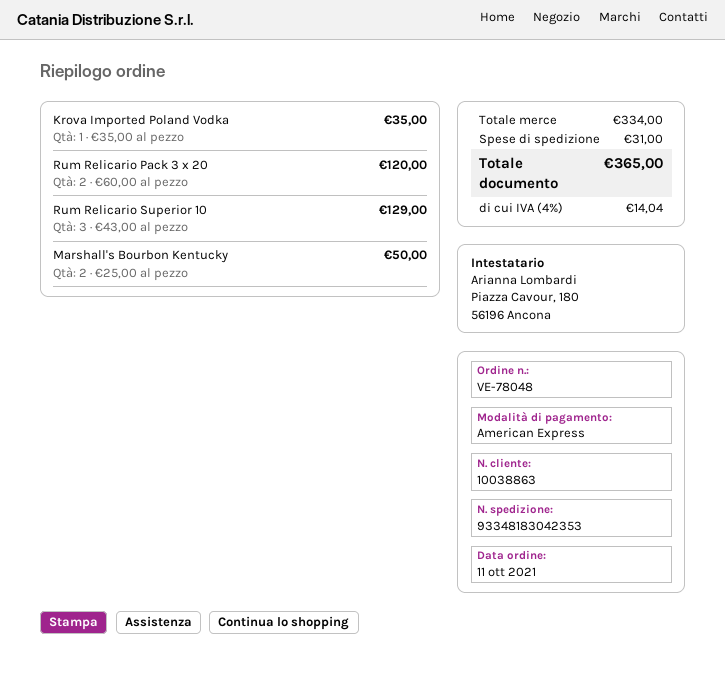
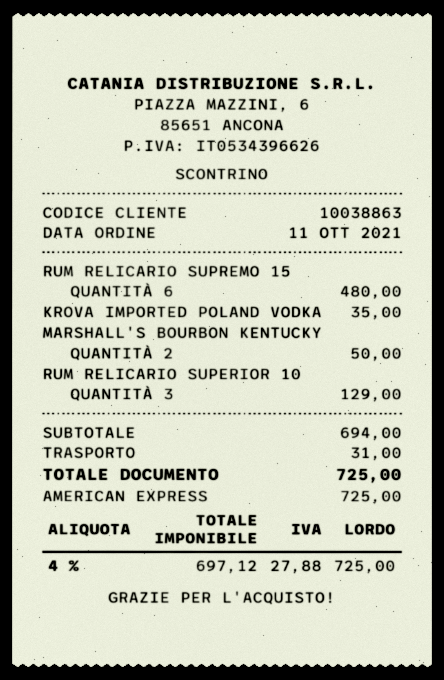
Rum Relicario Pack 3 x 20: 2 for 120.00 -> none
RUM RELICARIO SUPREMO 15: none -> 6 for 480.00
subtotal: 334.00 -> 694.00
tax: 4% = 14.04 -> 4% = 27.88
total: 365.00 -> 725.00

